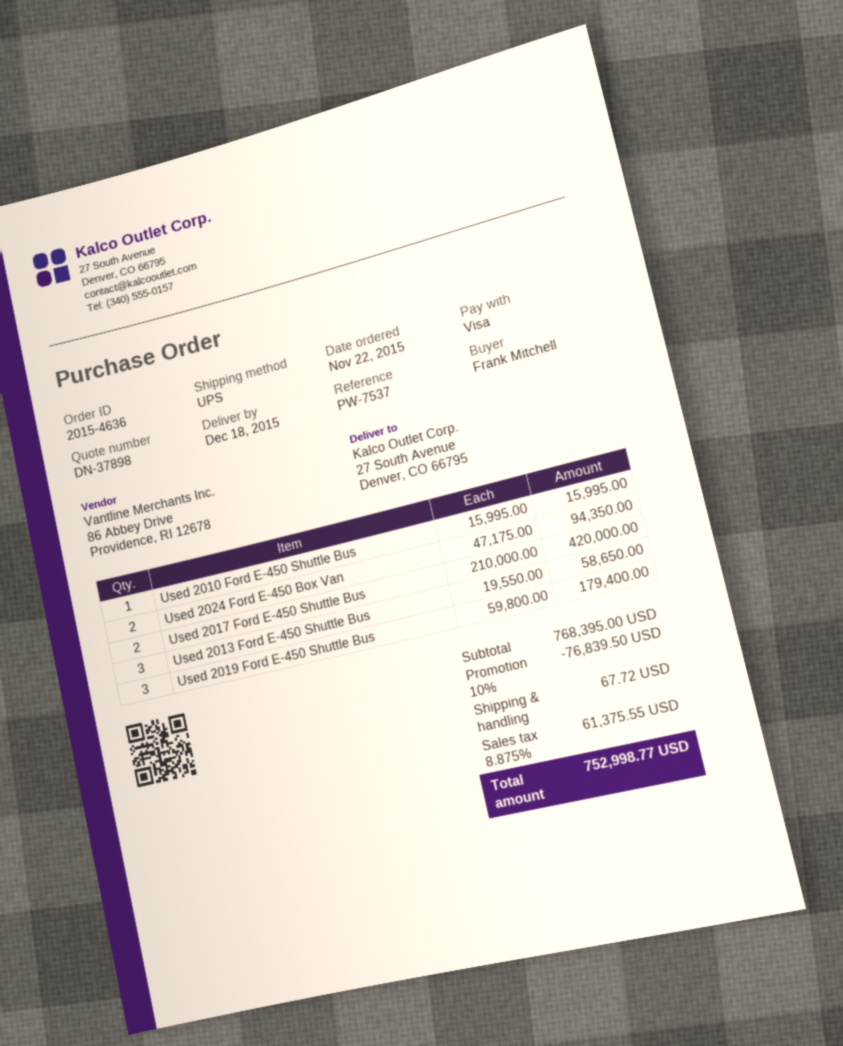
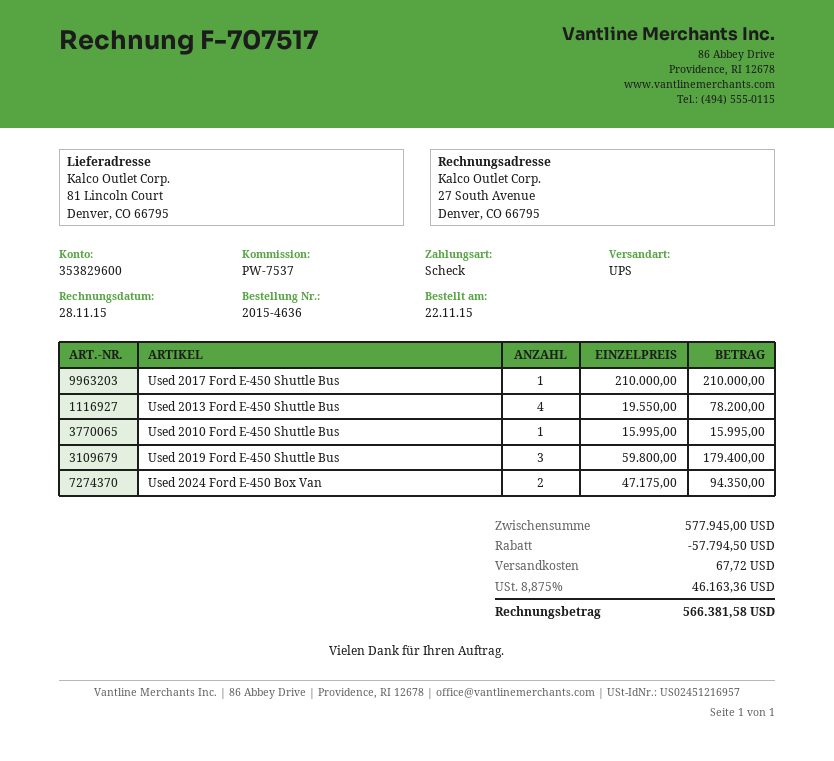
payment method: Visa -> cheque
ship to: 27 South Avenue, Denver, CO 66795 -> 81 Lincoln Court, Denver, CO 66795
Used 2017 Ford E-450 Shuttle Bus: 2 x 210000.00 = 420000.00 -> 1 x 210000.00 = 210000.00
Used 2013 Ford E-450 Shuttle Bus: 3 x 19550.00 = 58650.00 -> 4 x 19550.00 = 78200.00
subtotal: 768395.00 -> 577945.00
discount: 76839.50 -> 57794.50
tax: 8.875% = 61375.55 -> 8.875% = 46163.36
total: 752998.77 -> 566381.58

